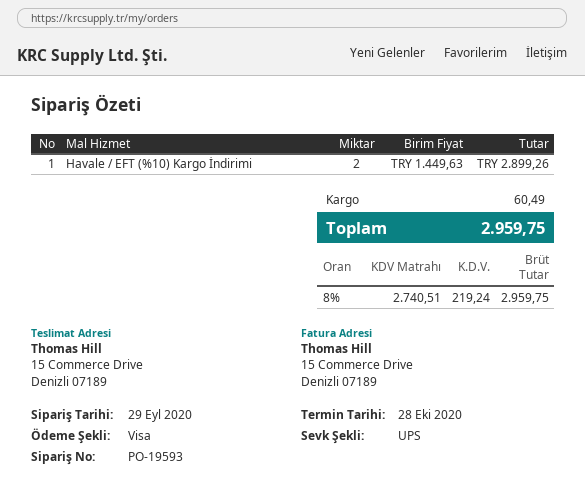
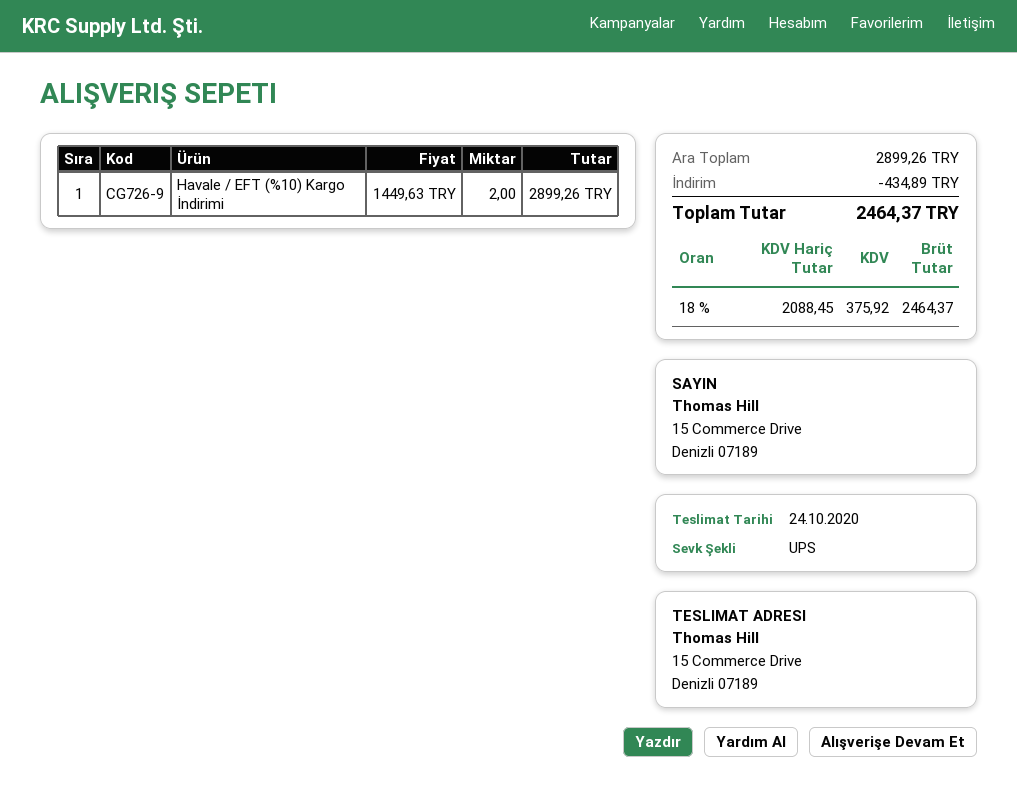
delivery date: 2020-10-28 -> 2020-10-24
discount: none -> 434.89
shipping: 60.49 -> none
net: 2740.51 -> 2088.45
tax: 8% = 219.24 -> 18% = 375.92
total: 2959.75 -> 2464.37

